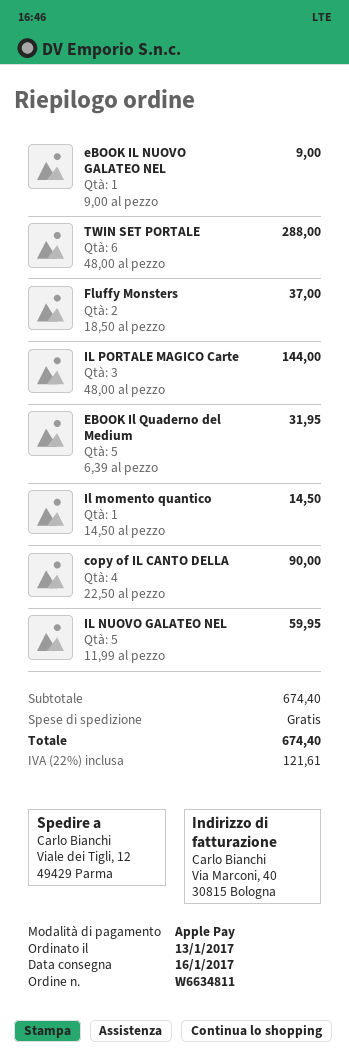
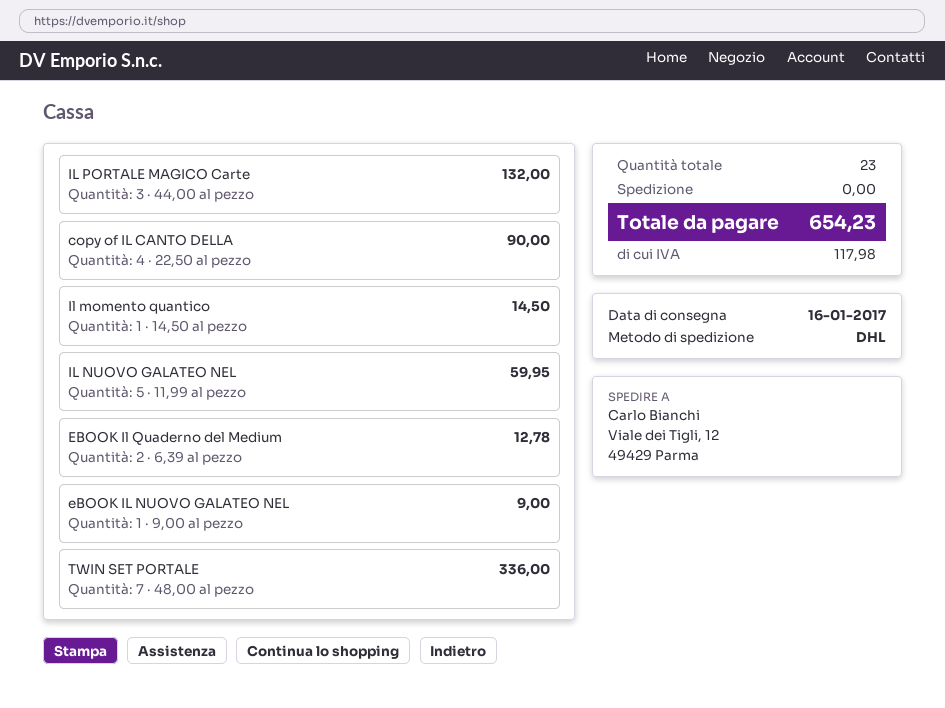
TWIN SET PORTALE: 6 x 48.00 = 288.00 -> 7 x 48.00 = 336.00
Fluffy Monsters: 2 x 18.50 = 37.00 -> none
IL PORTALE MAGICO Carte: 3 x 48.00 = 144.00 -> 3 x 44.00 = 132.00
EBOOK Il Quaderno del Medium: 5 x 6.39 = 31.95 -> 2 x 6.39 = 12.78
tax: 121.61 -> 117.98
total: 674.40 -> 654.23

